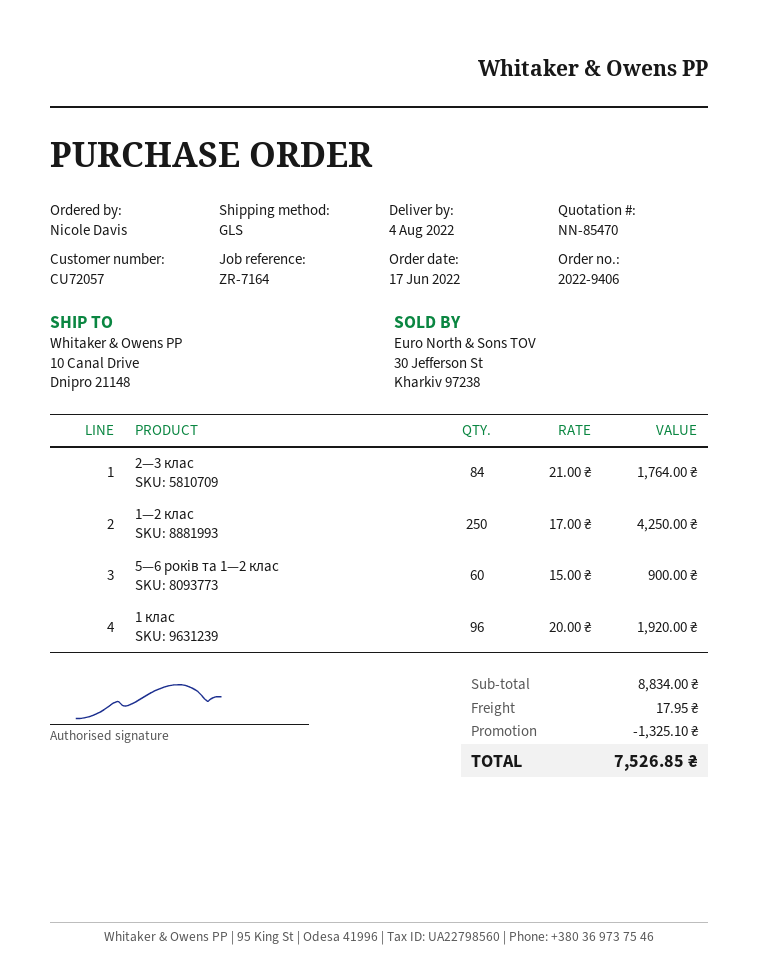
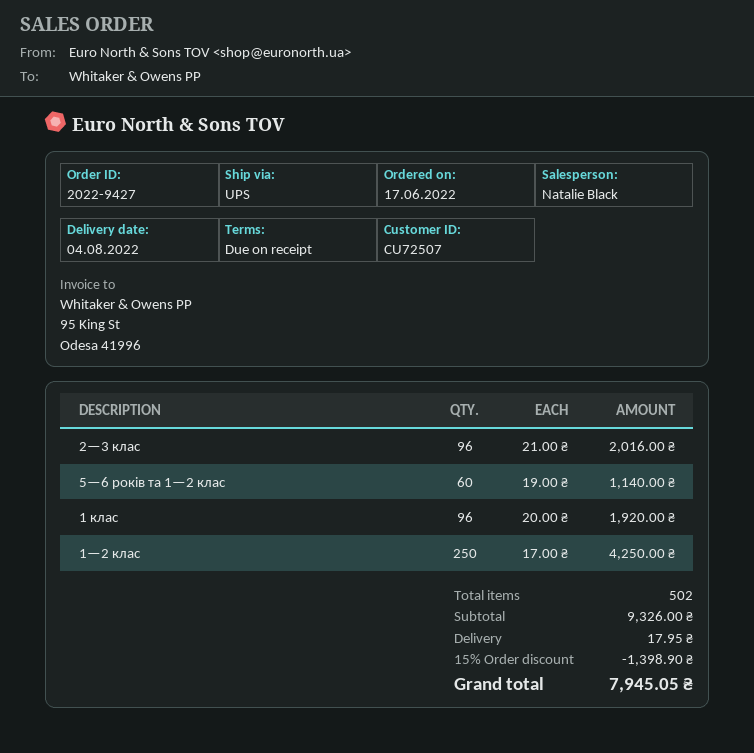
order number: 2022-9406 -> 2022-9427
customer number: CU72057 -> CU72507
shipping method: GLS -> UPS
2—3 клас: 84 x 21.00 = 1764.00 -> 96 x 21.00 = 2016.00
5—6 років та 1—2 клас: 60 x 15.00 = 900.00 -> 60 x 19.00 = 1140.00
subtotal: 8834.00 -> 9326.00
discount: 1325.10 -> 1398.90
total: 7526.85 -> 7945.05

